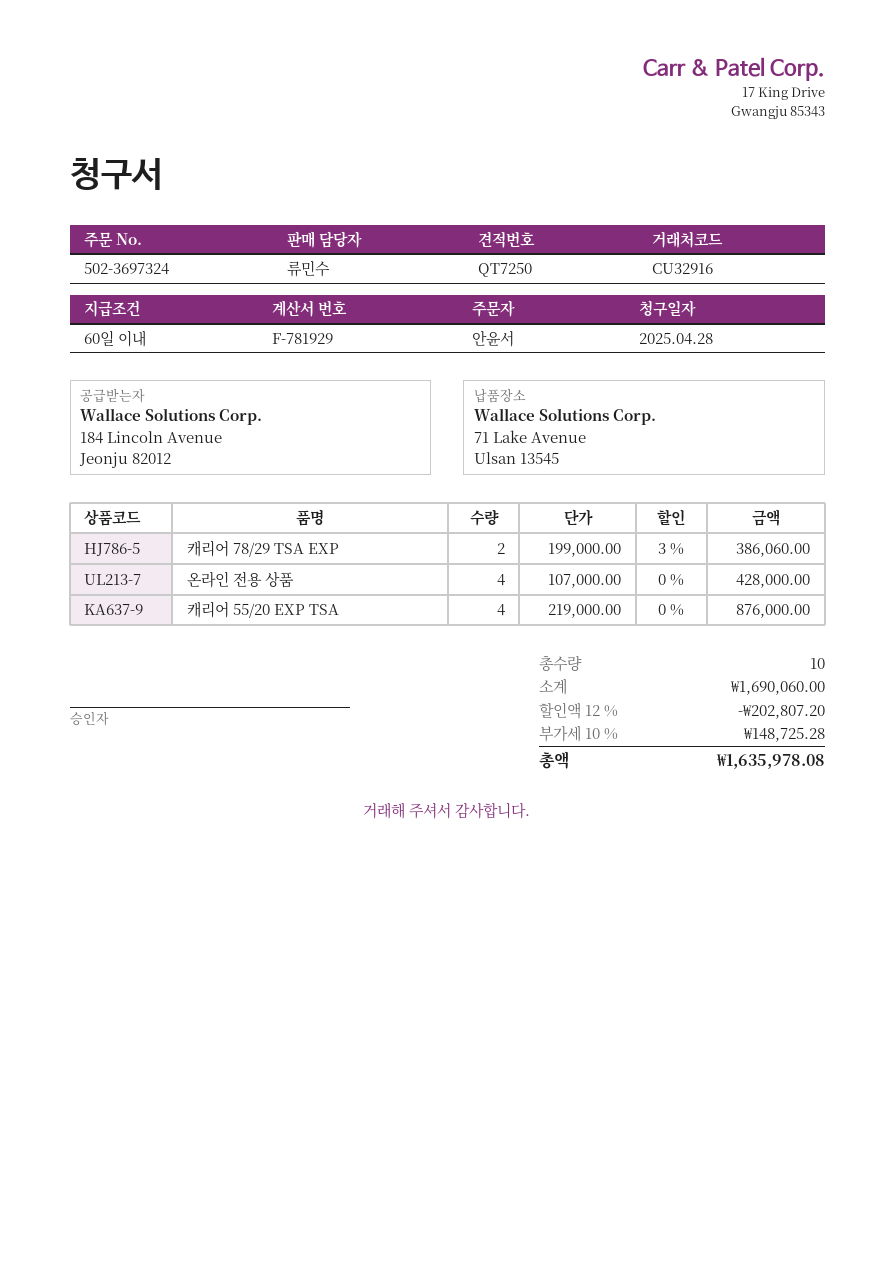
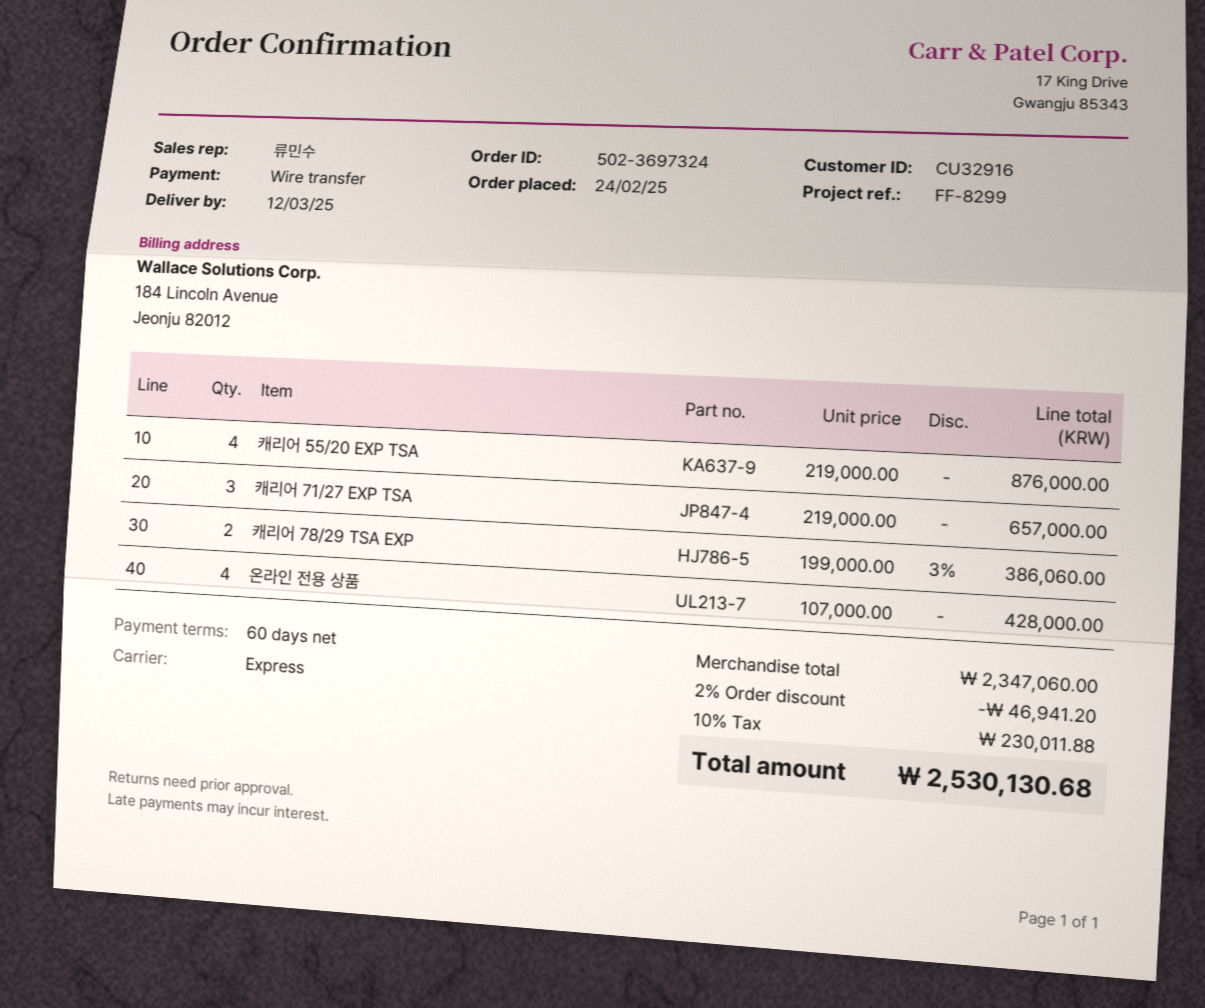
캐리어 71/27 EXP TSA: none -> 3 x 219000.00 = 657000.00
subtotal: 1690060.00 -> 2347060.00
discount: 12% = 202807.20 -> 2% = 46941.20
tax: 10% = 148725.28 -> 10% = 230011.88
total: 1635978.08 -> 2530130.68

